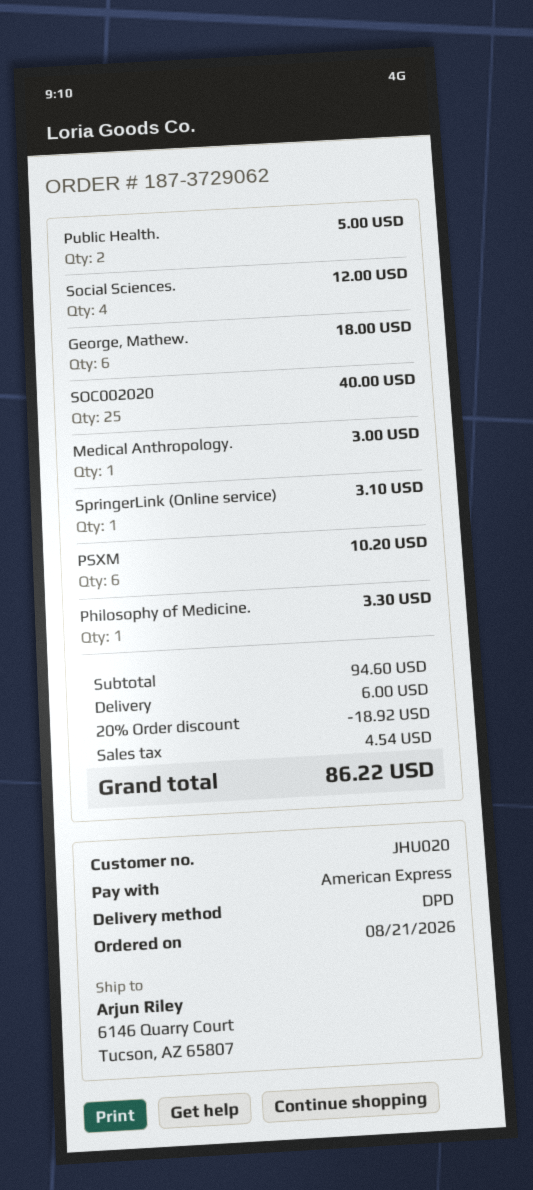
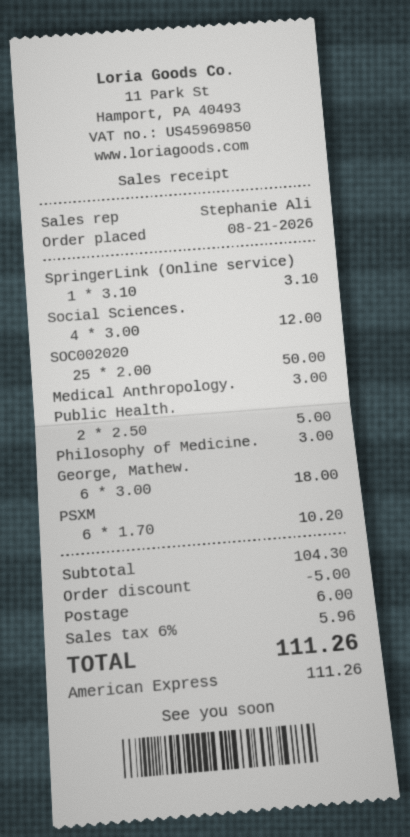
SOC002020: 25 for 40.00 -> 25 for 50.00
Philosophy of Medicine.: 1 for 3.30 -> 1 for 3.00
subtotal: 94.60 -> 104.30
discount: 18.92 -> 5.00
tax: 4.54 -> 5.96
total: 86.22 -> 111.26

